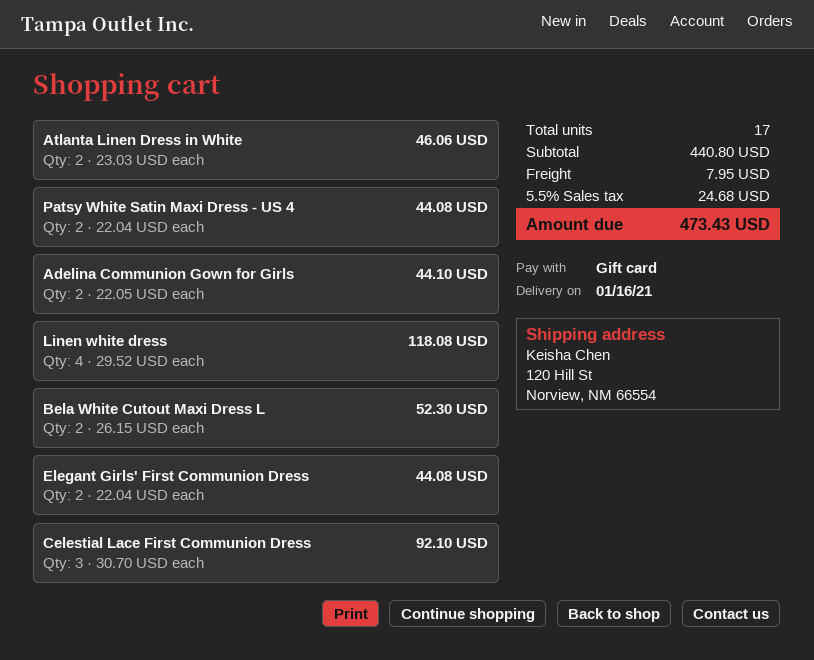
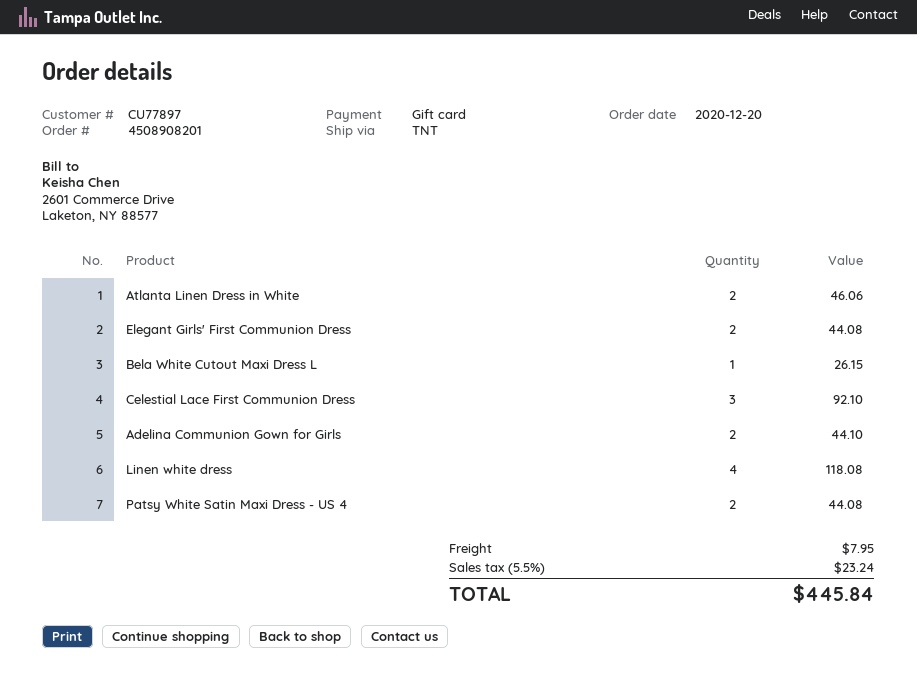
Bela White Cutout Maxi Dress L: 2 for 52.30 -> 1 for 26.15
tax: 5.5% = 24.68 -> 5.5% = 23.24
total: 473.43 -> 445.84

